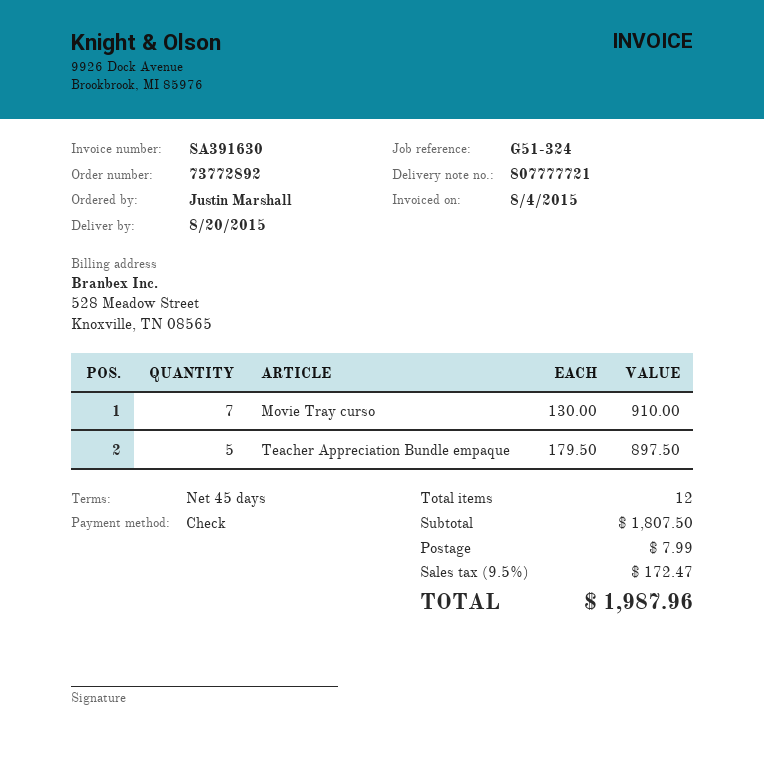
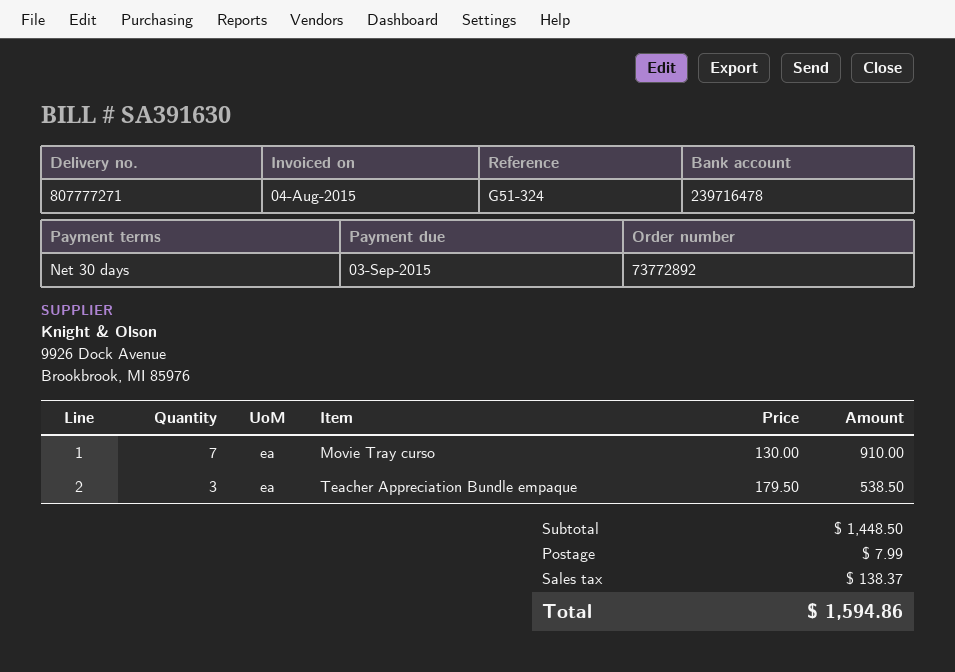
delivery note number: 807777721 -> 807777271
payment terms: 45 days -> 30 days
Teacher Appreciation Bundle empaque: 5 x 179.50 = 897.50 -> 3 x 179.50 = 538.50
subtotal: 1807.50 -> 1448.50
tax: 172.47 -> 138.37
total: 1987.96 -> 1594.86

